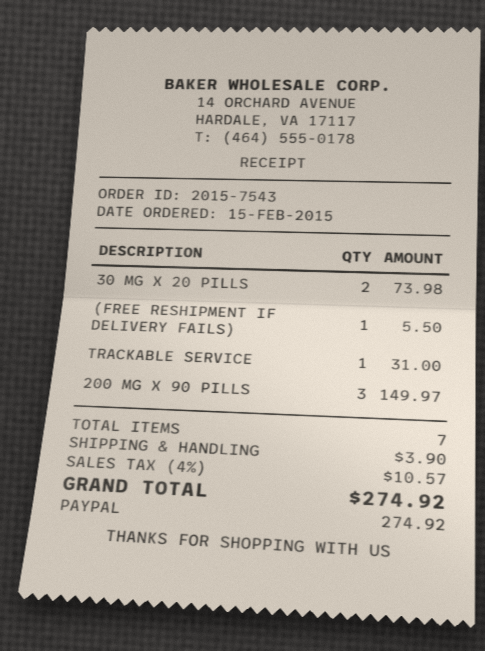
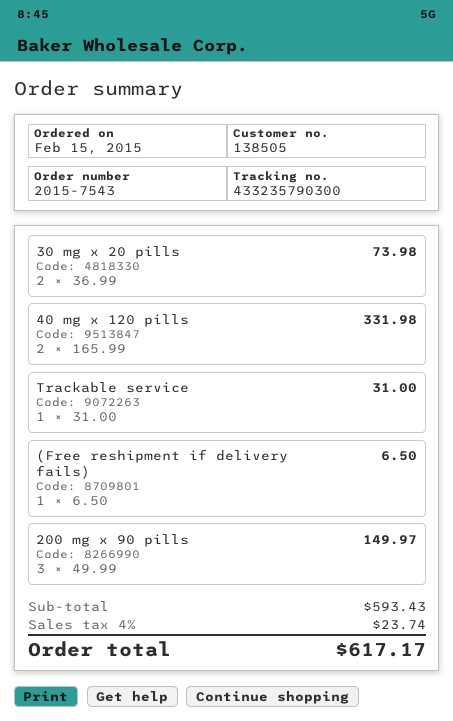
(FREE RESHIPMENT IF DELIVERY FAILS): 1 for 5.50 -> 1 for 6.50
40 mg x 120 pills: none -> 2 for 331.98
shipping: 3.90 -> none
tax: 4% = 10.57 -> 4% = 23.74
total: 274.92 -> 617.17

